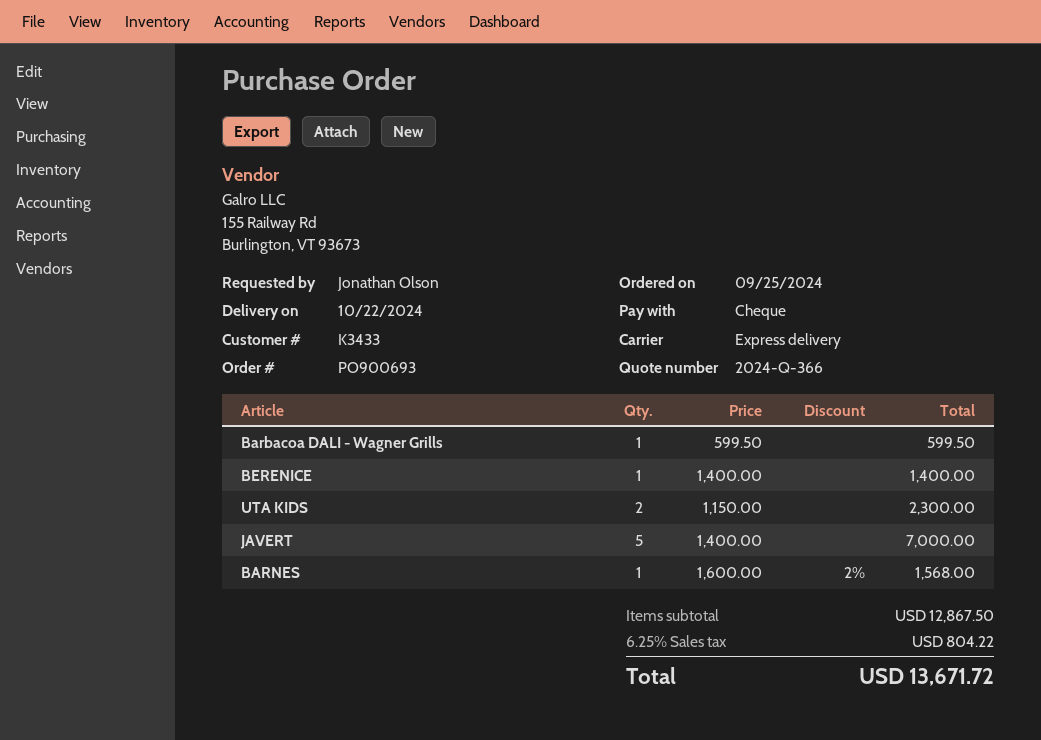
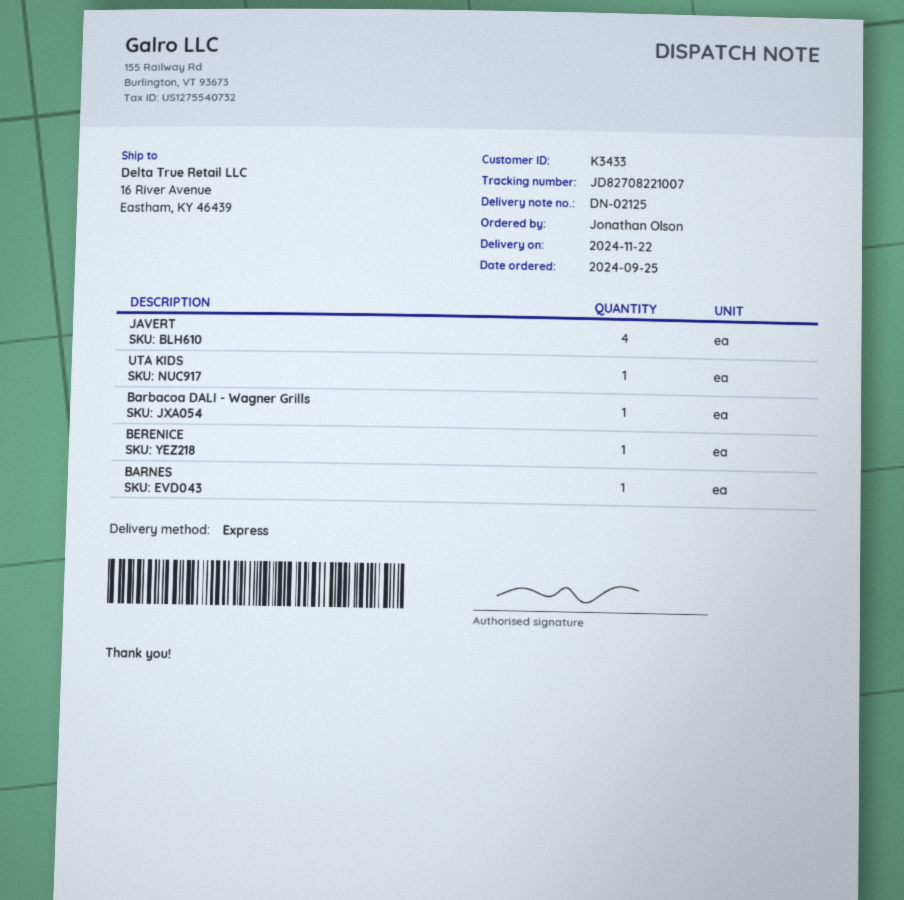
delivery date: 2024-10-22 -> 2024-11-22
UTA KIDS: 2 -> 1
JAVERT: 5 -> 4

